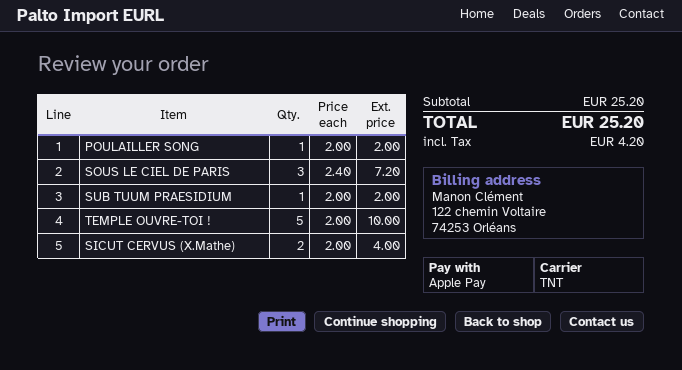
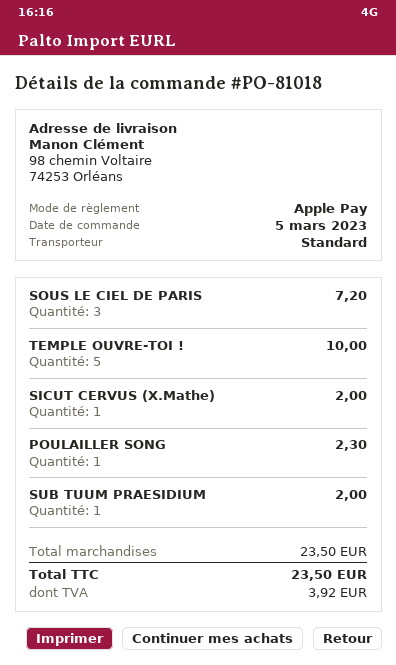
shipping method: TNT -> standard
POULAILLER SONG: 1 for 2.00 -> 1 for 2.30
SICUT CERVUS (X.Mathe): 2 for 4.00 -> 1 for 2.00
subtotal: 25.20 -> 23.50
tax: 4.20 -> 3.92
total: 25.20 -> 23.50

